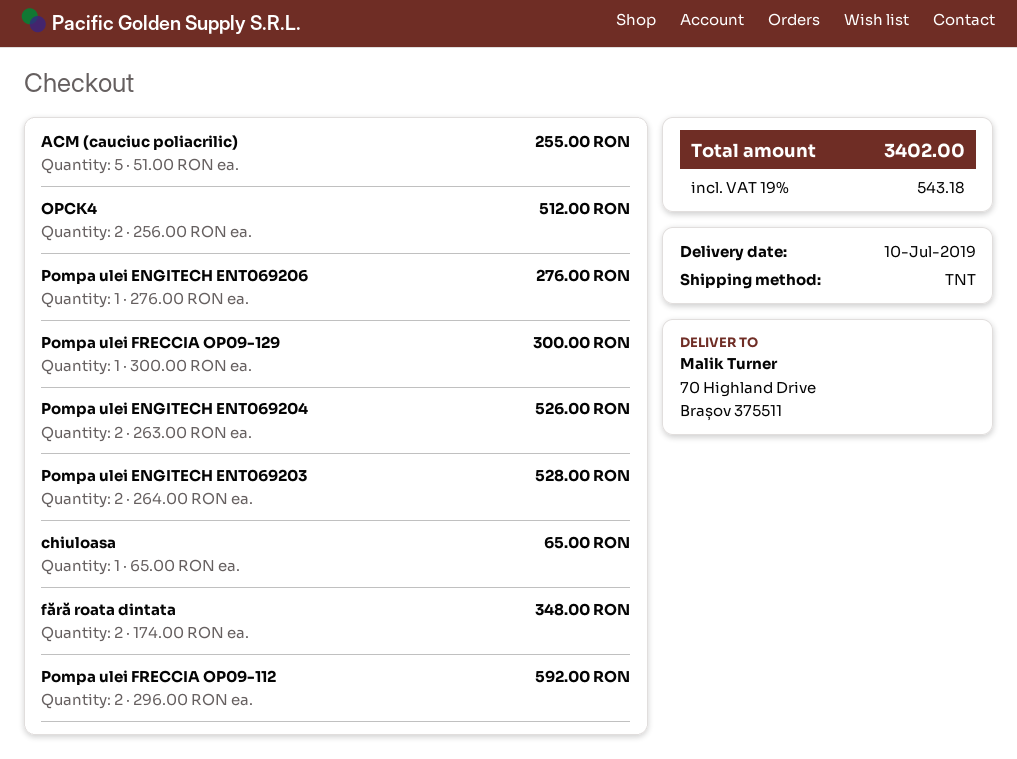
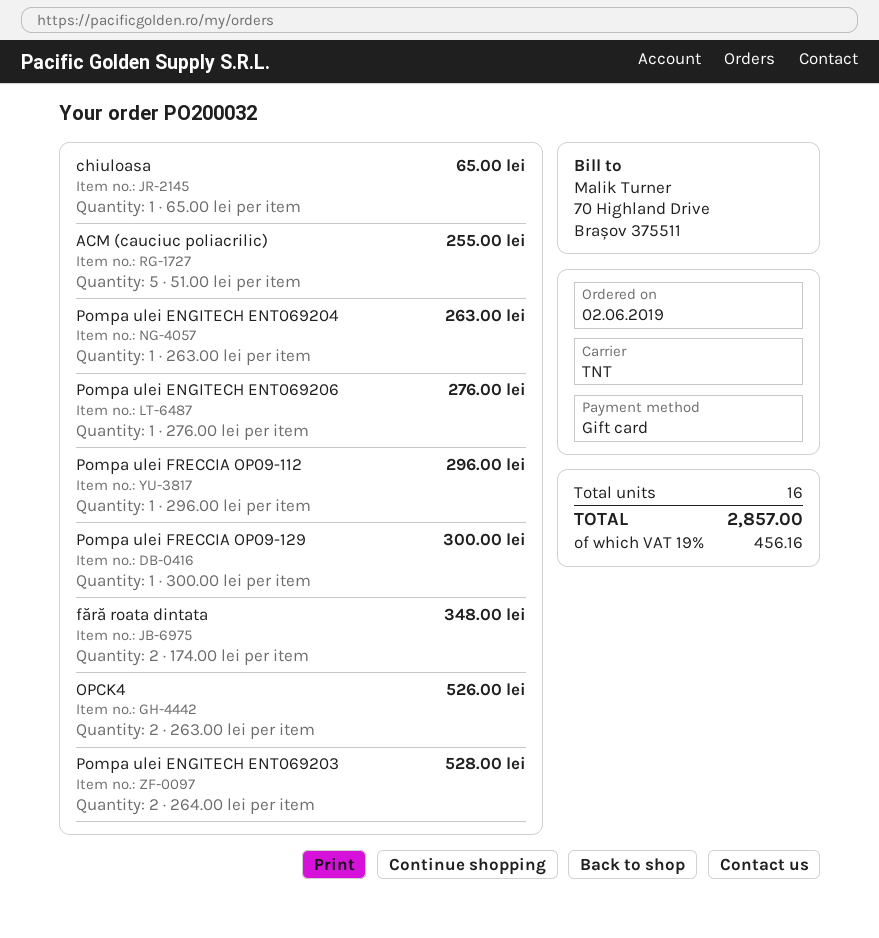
OPCK4: 2 x 256.00 = 512.00 -> 2 x 263.00 = 526.00
Pompa ulei ENGITECH ENT069204: 2 x 263.00 = 526.00 -> 1 x 263.00 = 263.00
Pompa ulei FRECCIA OP09-112: 2 x 296.00 = 592.00 -> 1 x 296.00 = 296.00
tax: 19% = 543.18 -> 19% = 456.16
total: 3402.00 -> 2857.00

